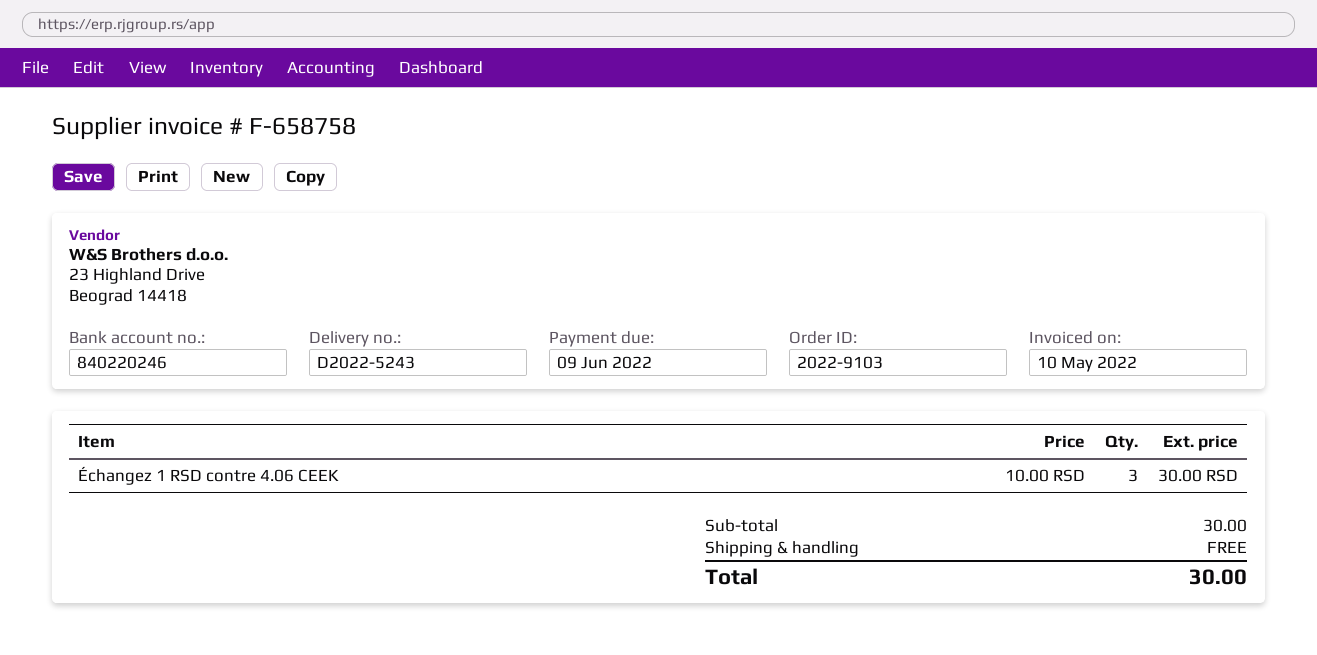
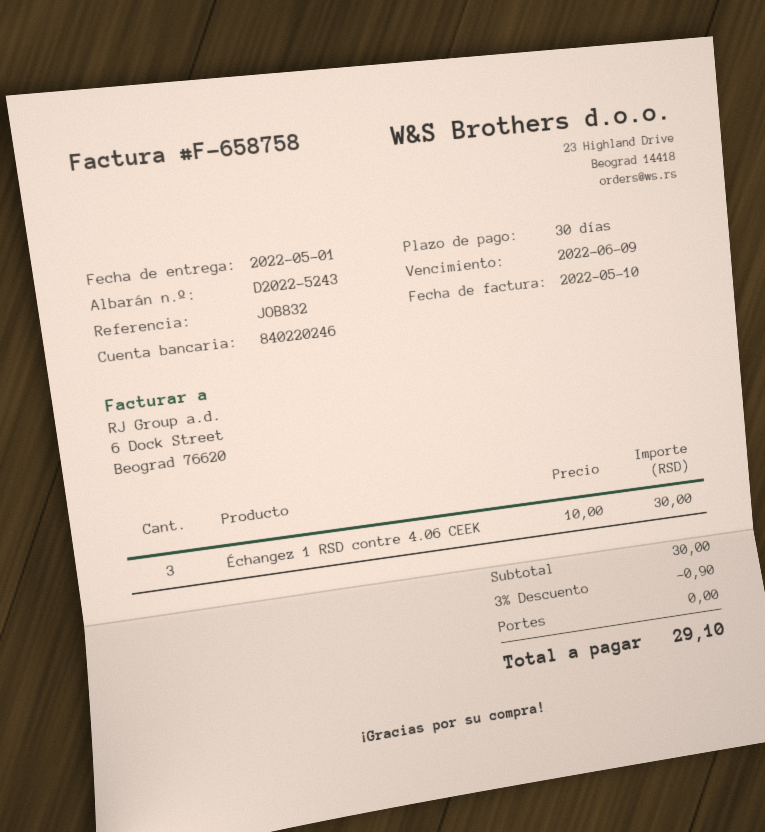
discount: none -> 3% = 0.90
total: 30.00 -> 29.10

